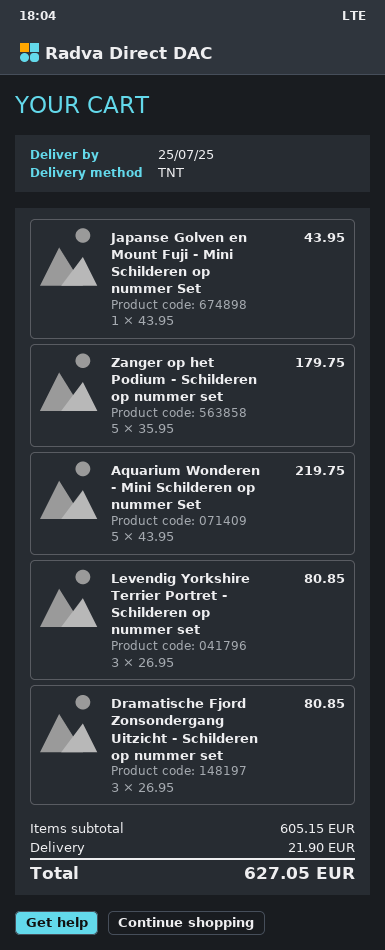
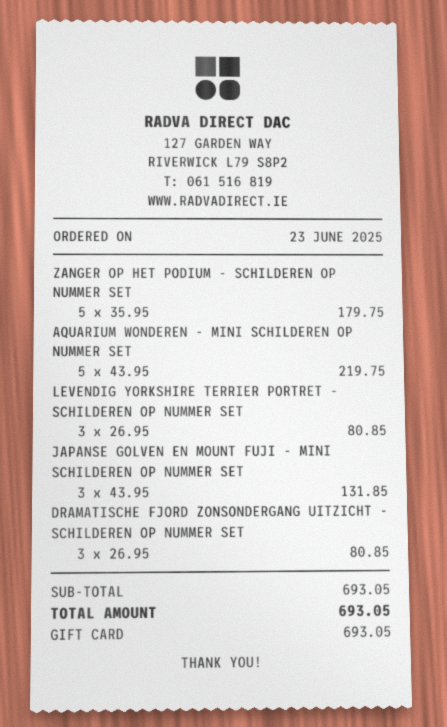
Japanse Golven en Mount Fuji - Mini Schilderen op nummer Set: 1 x 43.95 = 43.95 -> 3 x 43.95 = 131.85
subtotal: 605.15 -> 693.05
shipping: 21.90 -> none
total: 627.05 -> 693.05

